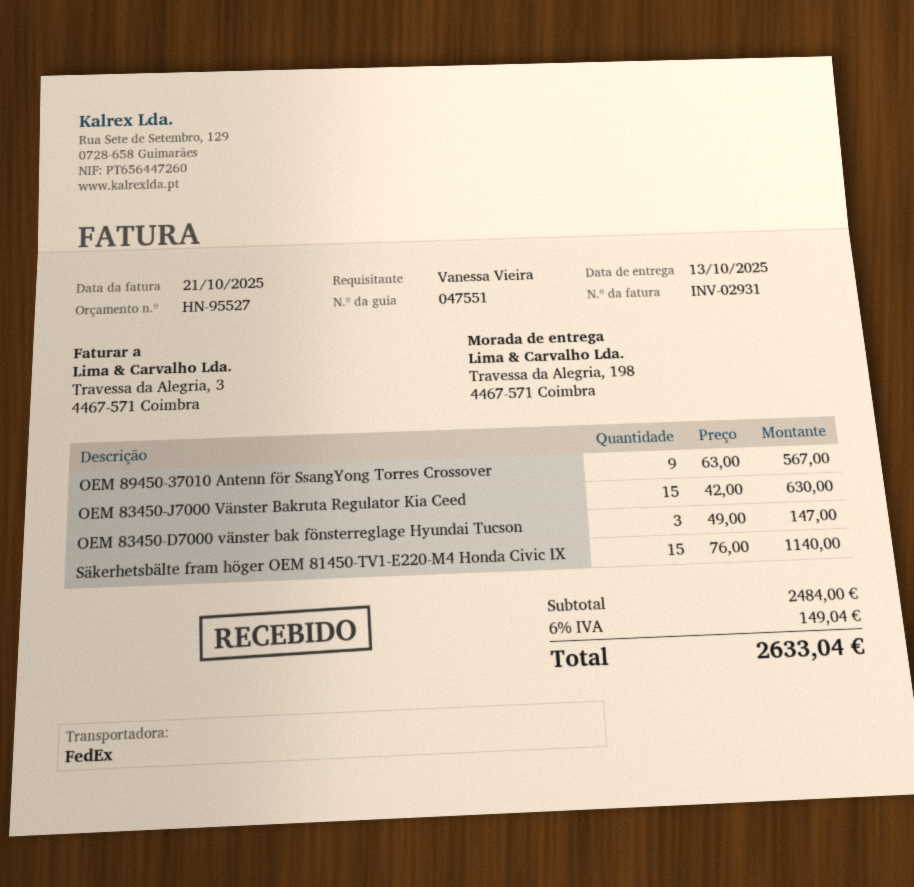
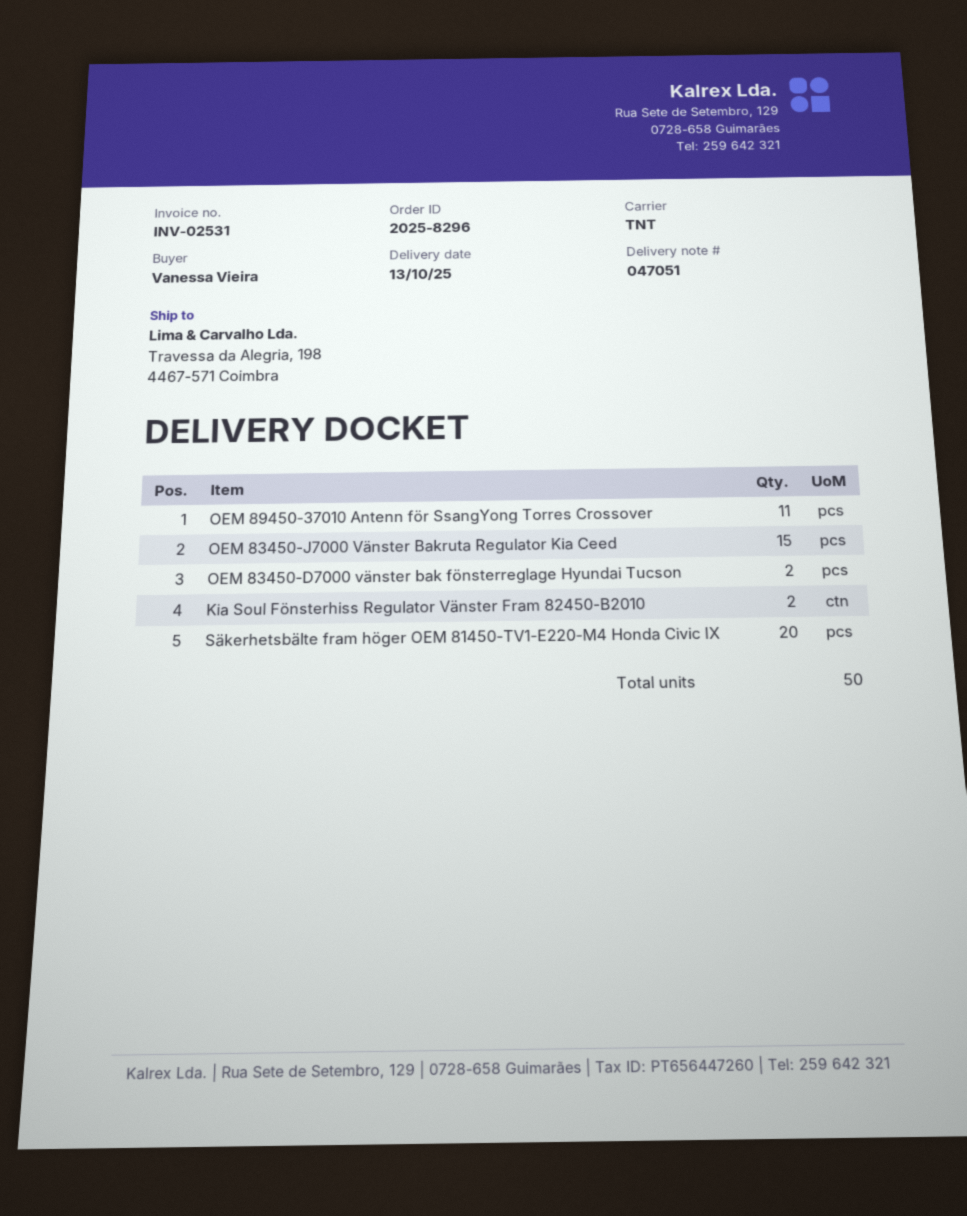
delivery note number: 047551 -> 047051
invoice number: INV-02931 -> INV-02531
shipping method: FedEx -> TNT
OEM 89450-37010 Antenn för SsangYong Torres Crossover: 9 -> 11
OEM 83450-D7000 vänster bak fönsterreglage Hyundai Tucson: 3 -> 2
Säkerhetsbälte fram höger OEM 81450-TV1-E220-M4 Honda Civic IX: 15 -> 20
Kia Soul Fönsterhiss Regulator Vänster Fram 82450-B2010: none -> 2

